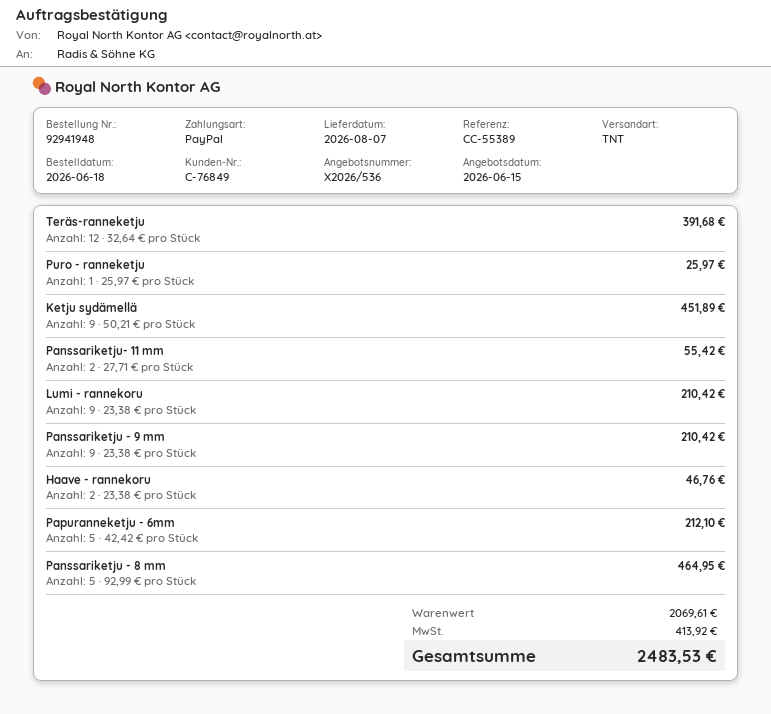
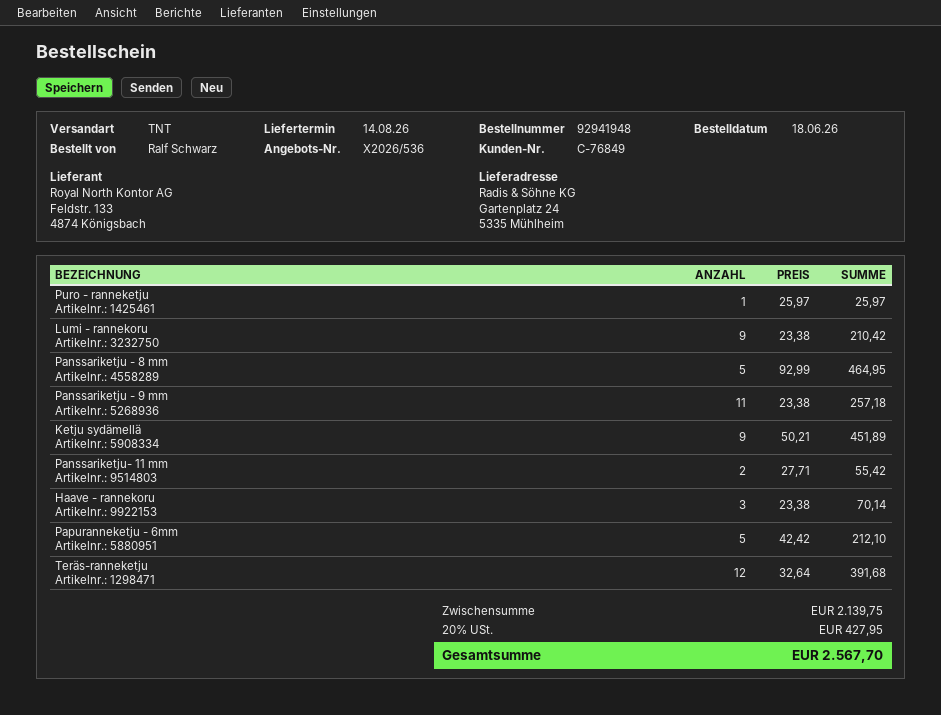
delivery date: 2026-08-07 -> 2026-08-14
Panssariketju - 9 mm: 9 x 23.38 = 210.42 -> 11 x 23.38 = 257.18
Haave - rannekoru: 2 x 23.38 = 46.76 -> 3 x 23.38 = 70.14
subtotal: 2069.61 -> 2139.75
tax: 413.92 -> 427.95
total: 2483.53 -> 2567.70

